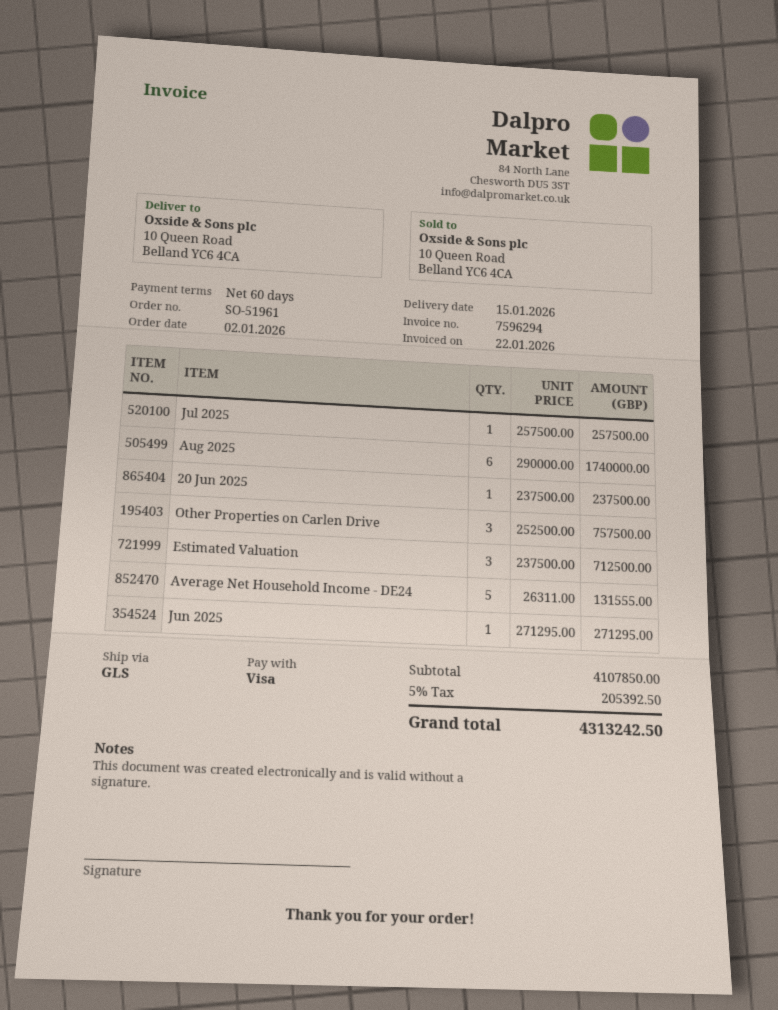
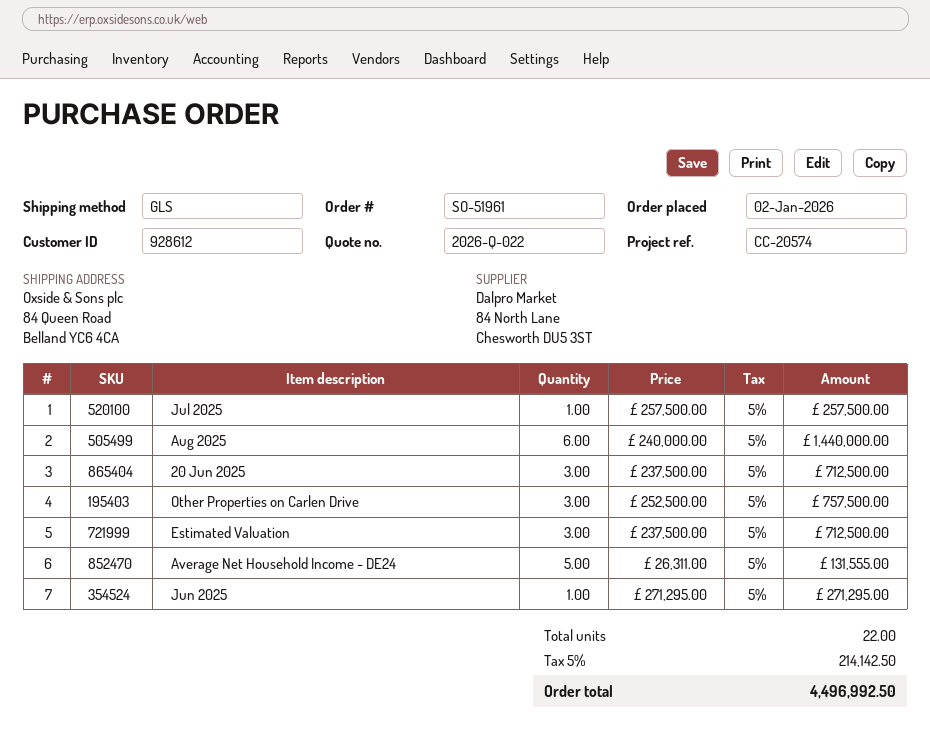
ship to: 10 Queen Road, Belland YC6 4CA -> 84 Queen Road, Belland YC6 4CA
Aug 2025: 6 x 290000.00 = 1740000.00 -> 6 x 240000.00 = 1440000.00
20 Jun 2025: 1 x 237500.00 = 237500.00 -> 3 x 237500.00 = 712500.00
tax: 5% = 205392.50 -> 5% = 214142.50
total: 4313242.50 -> 4496992.50

